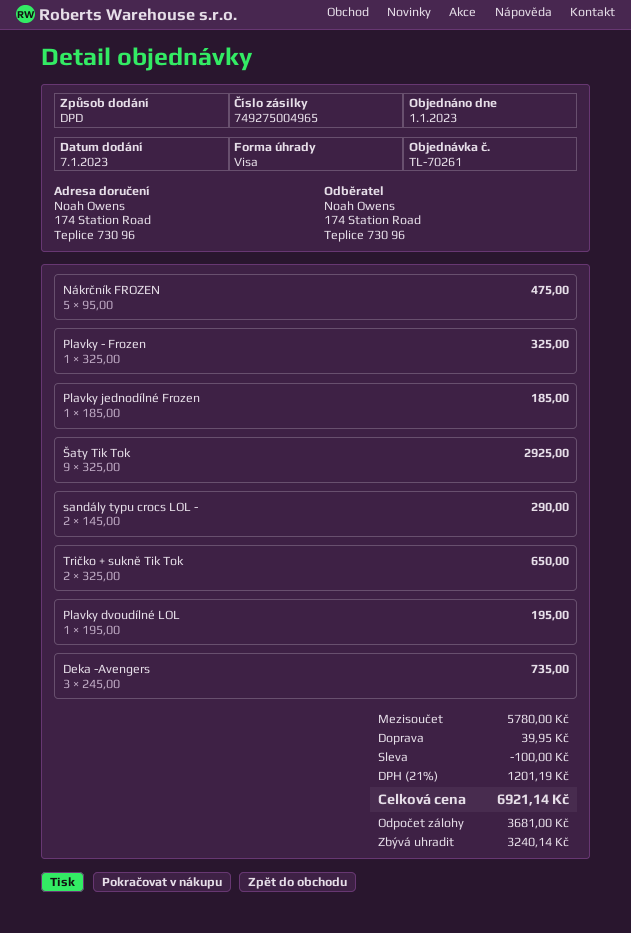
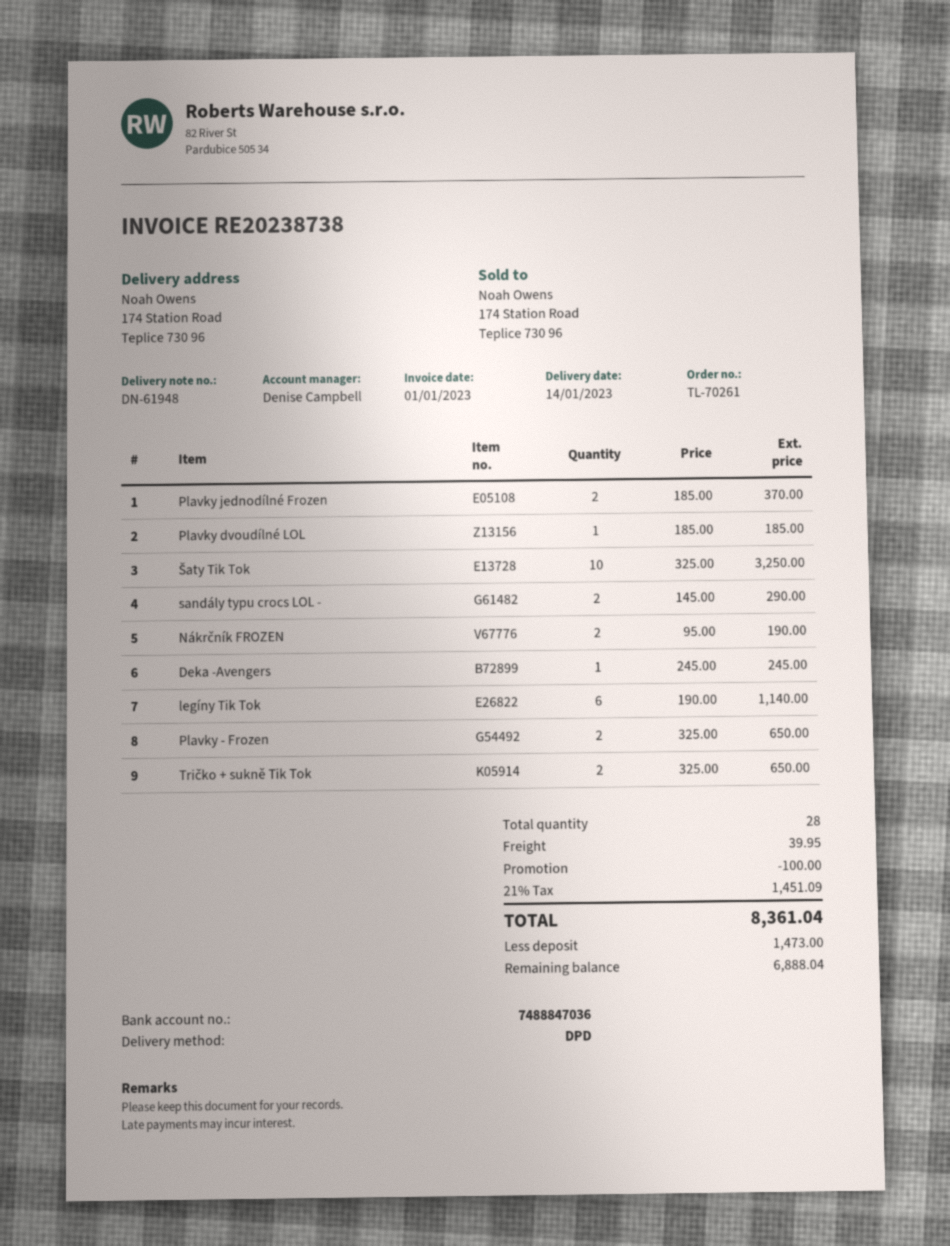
delivery date: 2023-01-07 -> 2023-01-14
Nákrčník FROZEN: 5 x 95.00 = 475.00 -> 2 x 95.00 = 190.00
Plavky - Frozen: 1 x 325.00 = 325.00 -> 2 x 325.00 = 650.00
Plavky jednodílné Frozen: 1 x 185.00 = 185.00 -> 2 x 185.00 = 370.00
Šaty Tik Tok: 9 x 325.00 = 2925.00 -> 10 x 325.00 = 3250.00
Plavky dvoudílné LOL: 1 x 195.00 = 195.00 -> 1 x 185.00 = 185.00
Deka -Avengers: 3 x 245.00 = 735.00 -> 1 x 245.00 = 245.00
legíny Tik Tok: none -> 6 x 190.00 = 1140.00
tax: 21% = 1201.19 -> 21% = 1451.09
total: 6921.14 -> 8361.04
deposit: 3681.00 -> 1473.00
balance: 3240.14 -> 6888.04

